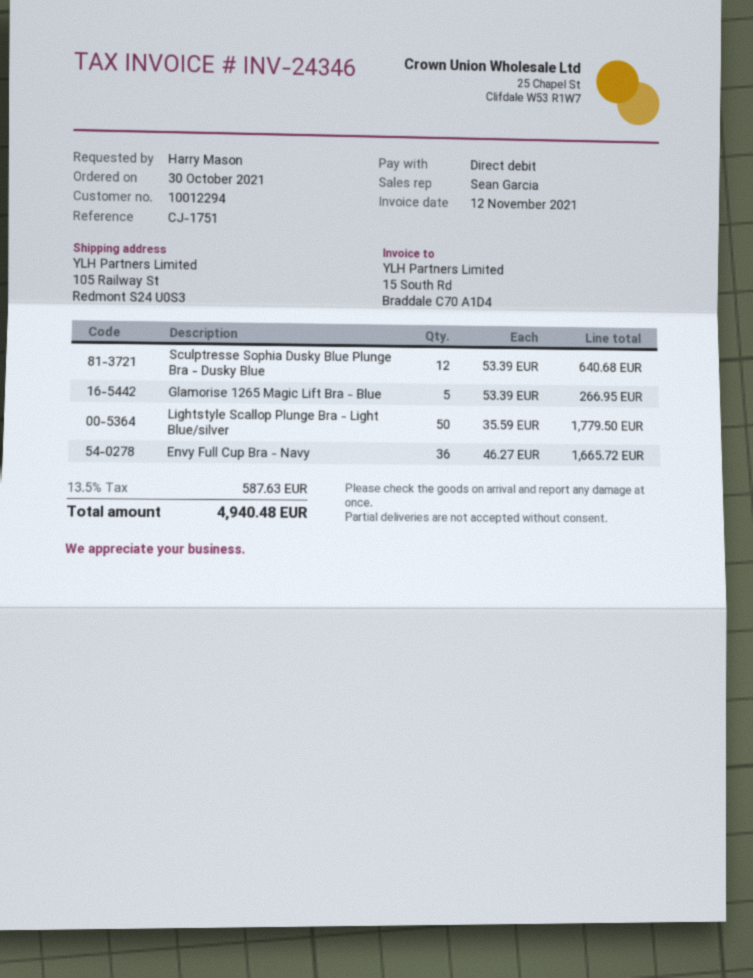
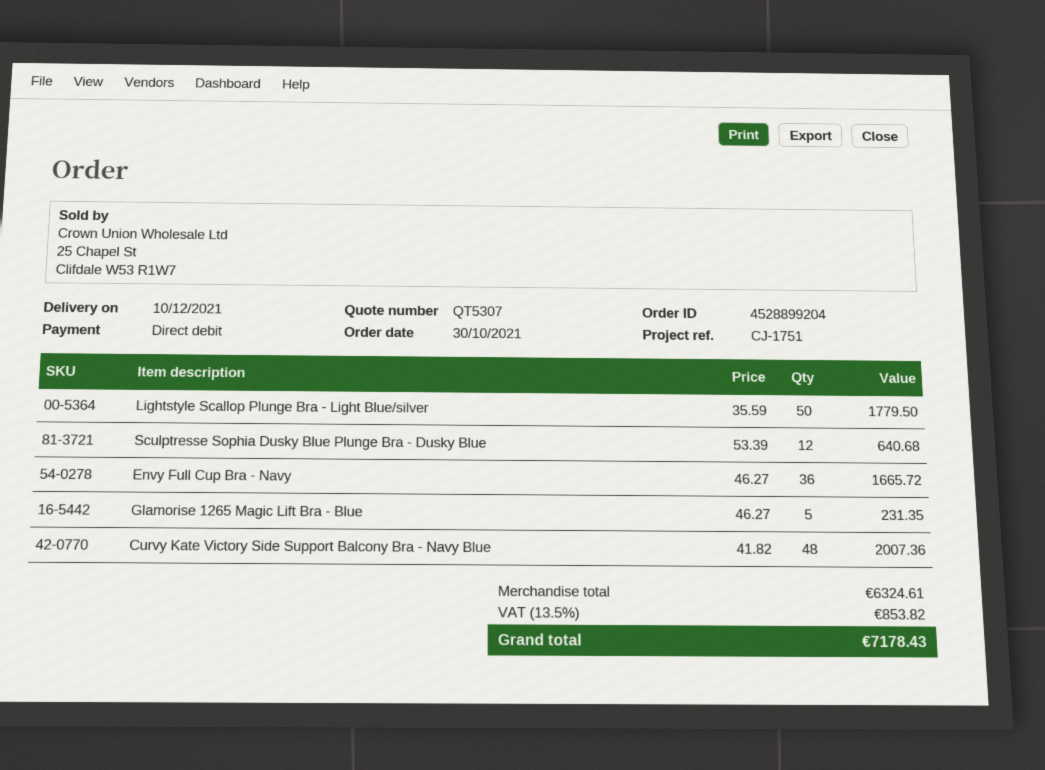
Glamorise 1265 Magic Lift Bra - Blue: 5 x 53.39 = 266.95 -> 5 x 46.27 = 231.35
Curvy Kate Victory Side Support Balcony Bra - Navy Blue: none -> 48 x 41.82 = 2007.36
tax: 13.5% = 587.63 -> 13.5% = 853.82
total: 4940.48 -> 7178.43

